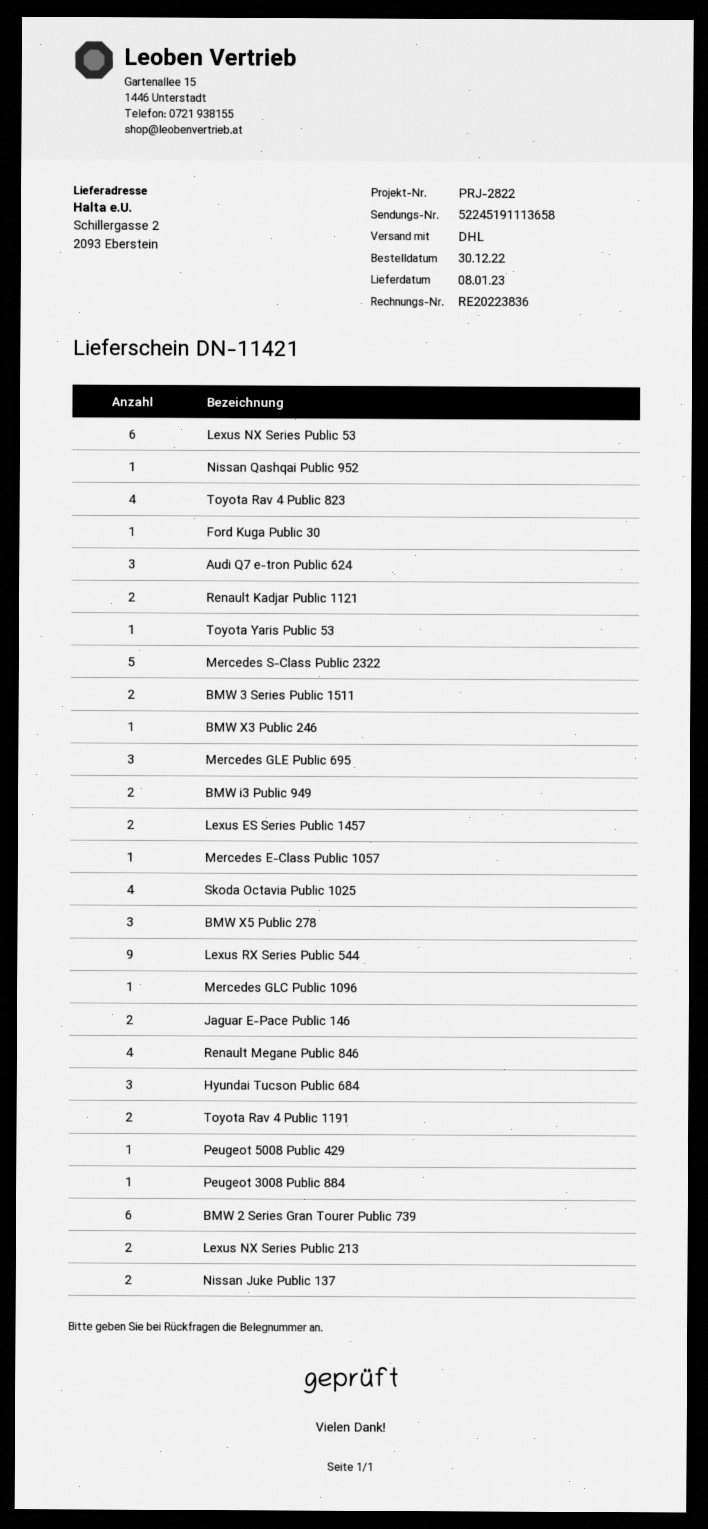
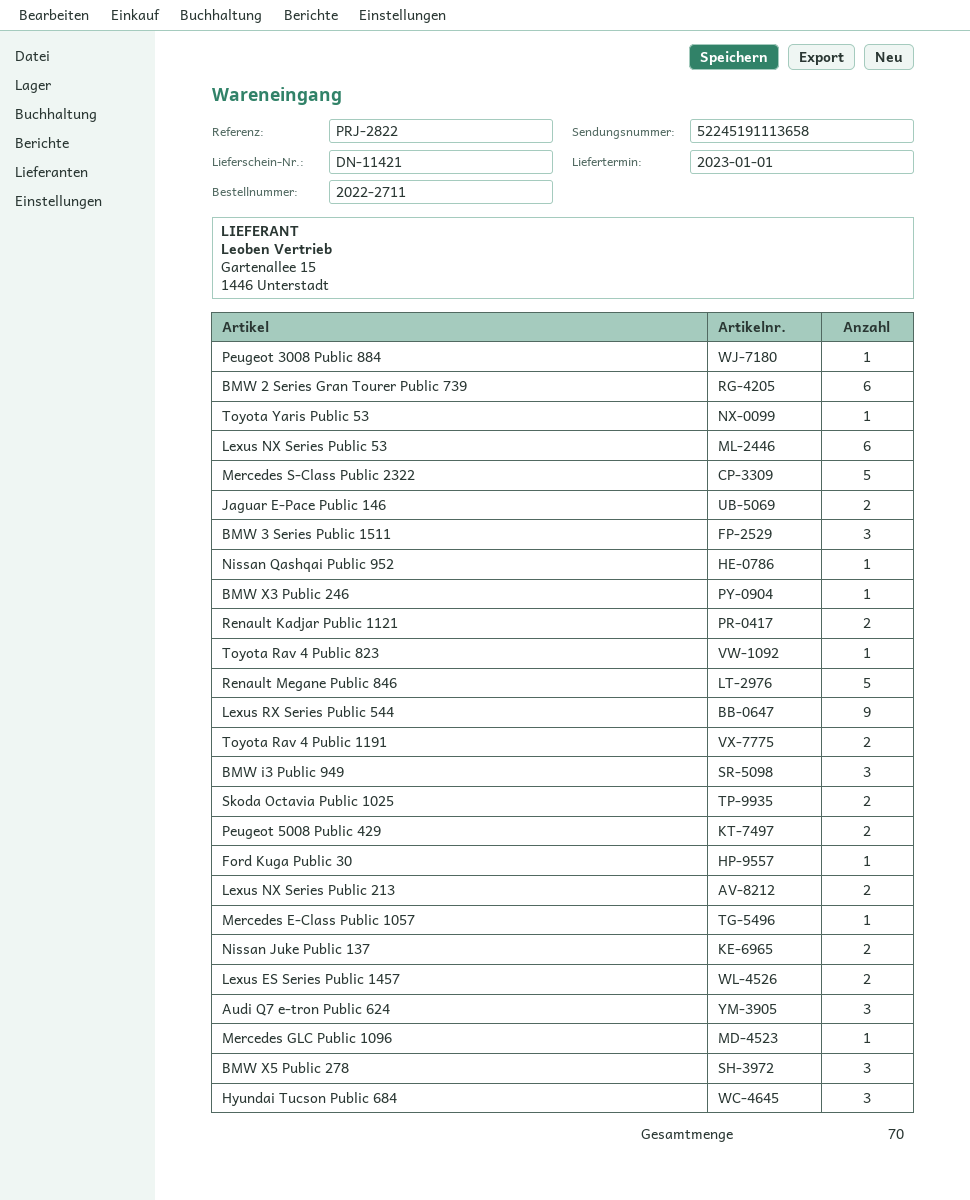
delivery date: 2023-01-08 -> 2023-01-01
Toyota Rav 4 Public 823: 4 -> 1
BMW 3 Series Public 1511: 2 -> 3
Mercedes GLE Public 695: 3 -> none
BMW i3 Public 949: 2 -> 3
Skoda Octavia Public 1025: 4 -> 2
Renault Megane Public 846: 4 -> 5
Peugeot 5008 Public 429: 1 -> 2

